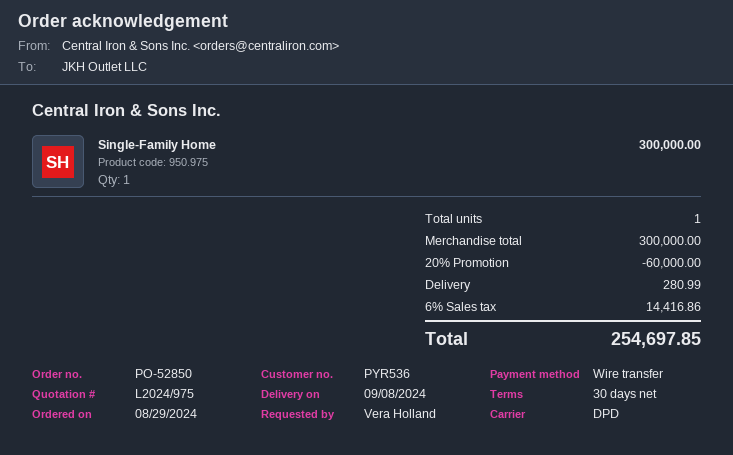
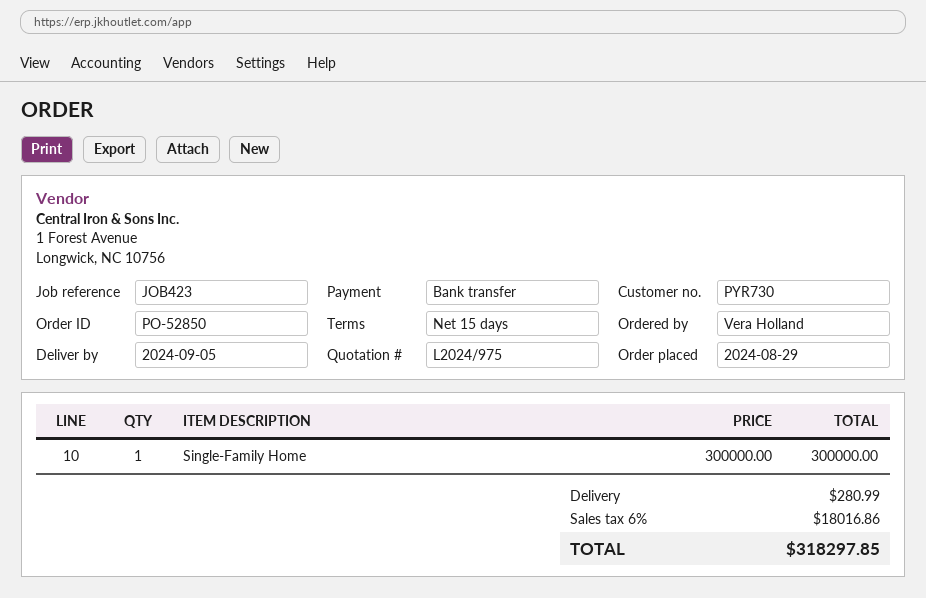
delivery date: 2024-09-08 -> 2024-09-05
payment terms: 30 days -> 15 days
customer number: PYR536 -> PYR730
discount: 20% = 60000.00 -> none
tax: 6% = 14416.86 -> 6% = 18016.86
total: 254697.85 -> 318297.85

